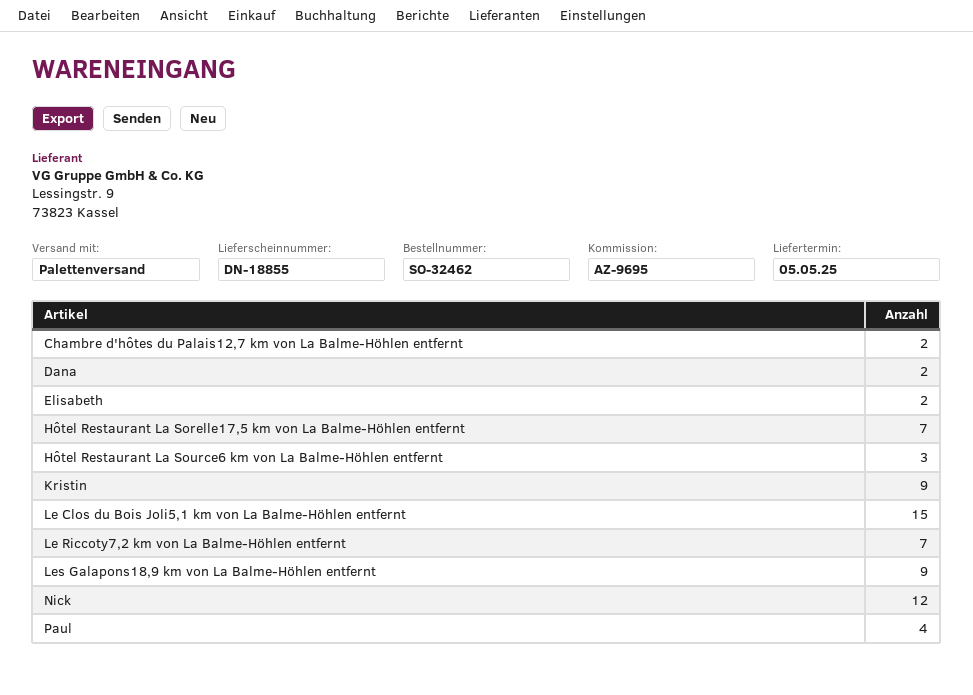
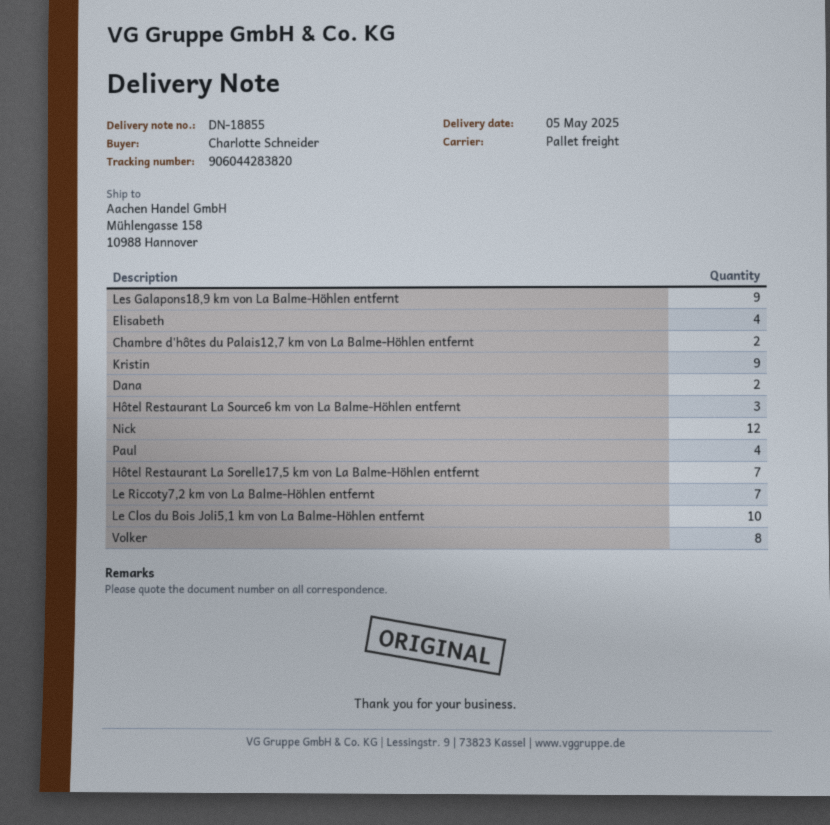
Elisabeth: 2 -> 4
Le Clos du Bois Joli5,1 km von La Balme-Höhlen entfernt: 15 -> 10
Volker: none -> 8

